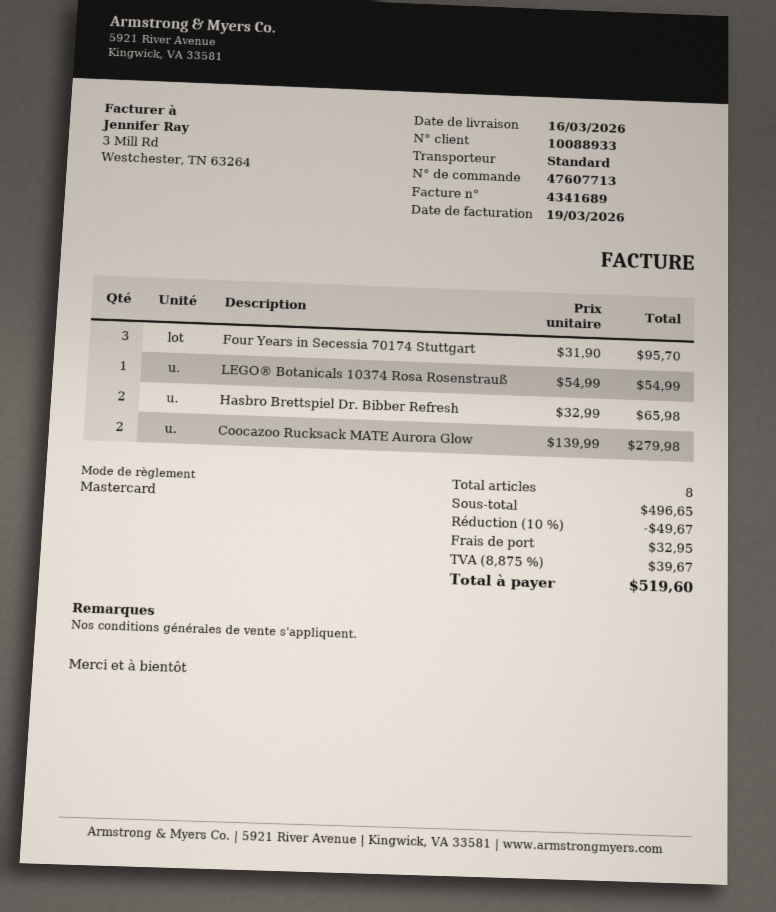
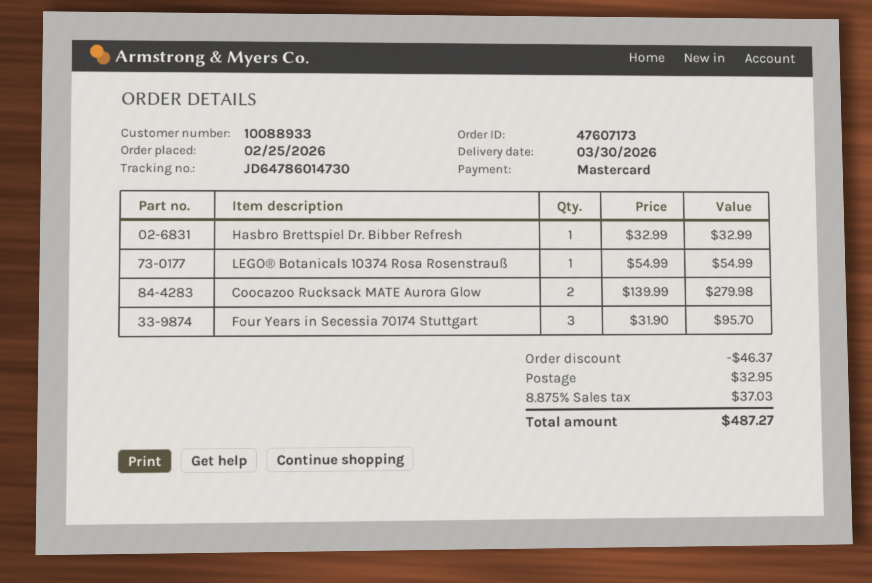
order number: 47607713 -> 47607173
delivery date: 2026-03-16 -> 2026-03-30
Hasbro Brettspiel Dr. Bibber Refresh: 2 x 32.99 = 65.98 -> 1 x 32.99 = 32.99
discount: 49.67 -> 46.37
tax: 8.875% = 39.67 -> 8.875% = 37.03
total: 519.60 -> 487.27

